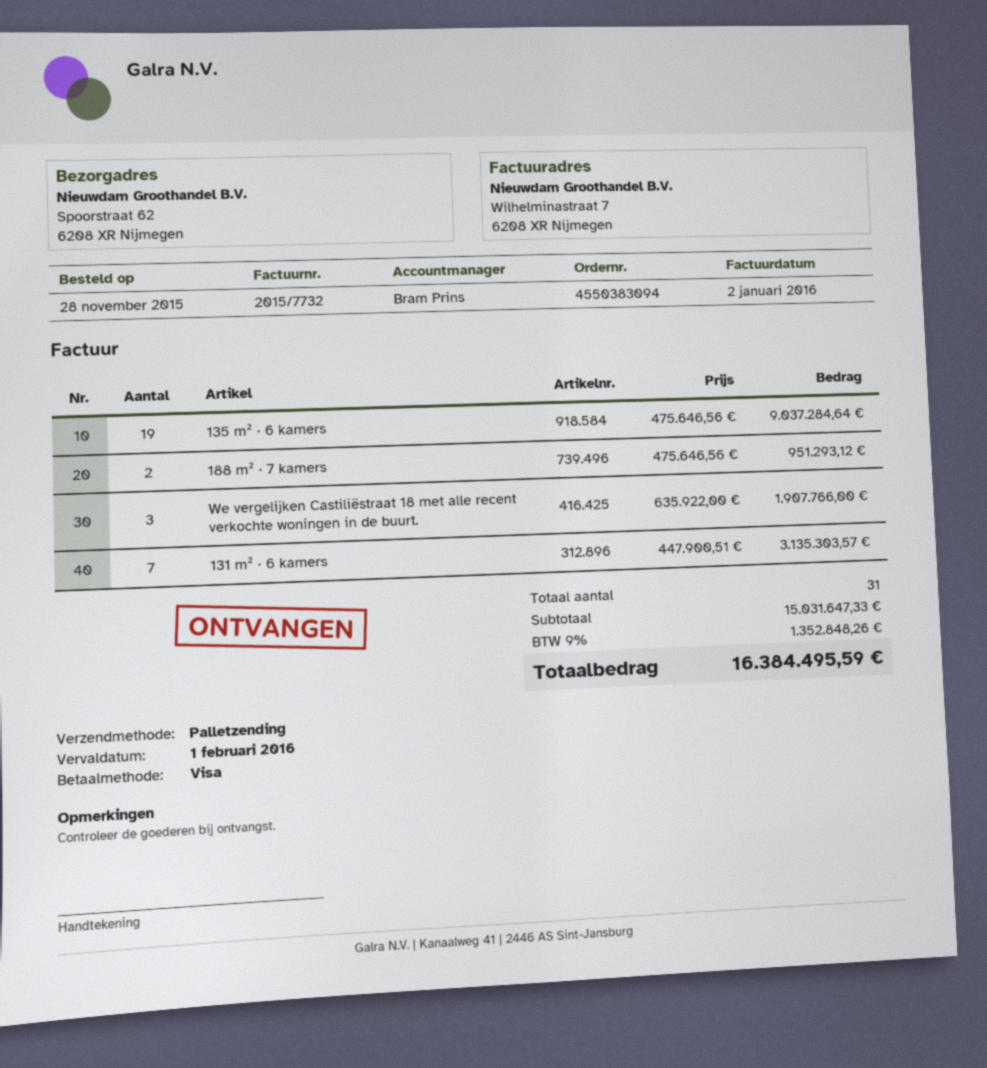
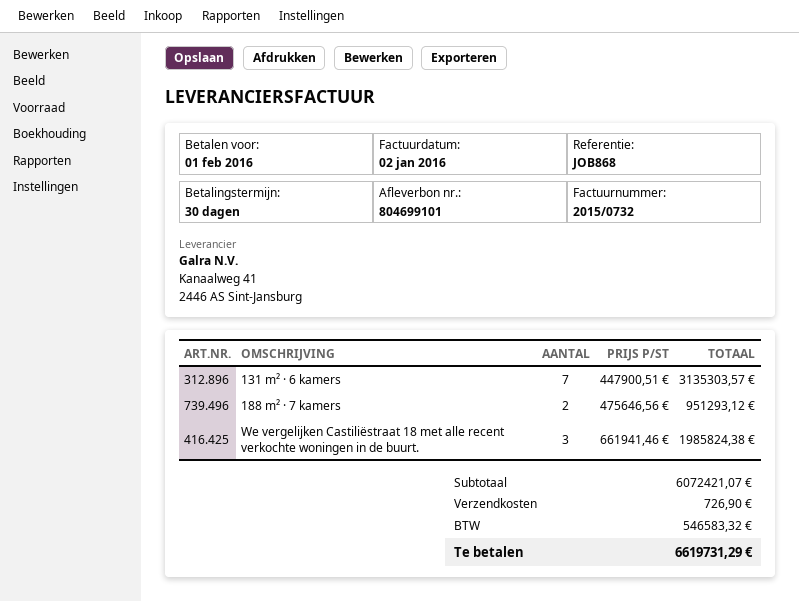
invoice number: 2015/7732 -> 2015/0732
135 m² · 6 kamers: 19 x 475646.56 = 9037284.64 -> none
We vergelijken Castiliëstraat 18 met alle recent verkochte woningen in de buurt.: 3 x 635922.00 = 1907766.00 -> 3 x 661941.46 = 1985824.38
subtotal: 15031647.33 -> 6072421.07
shipping: none -> 726.90
tax: 1352848.26 -> 546583.32
total: 16384495.59 -> 6619731.29

